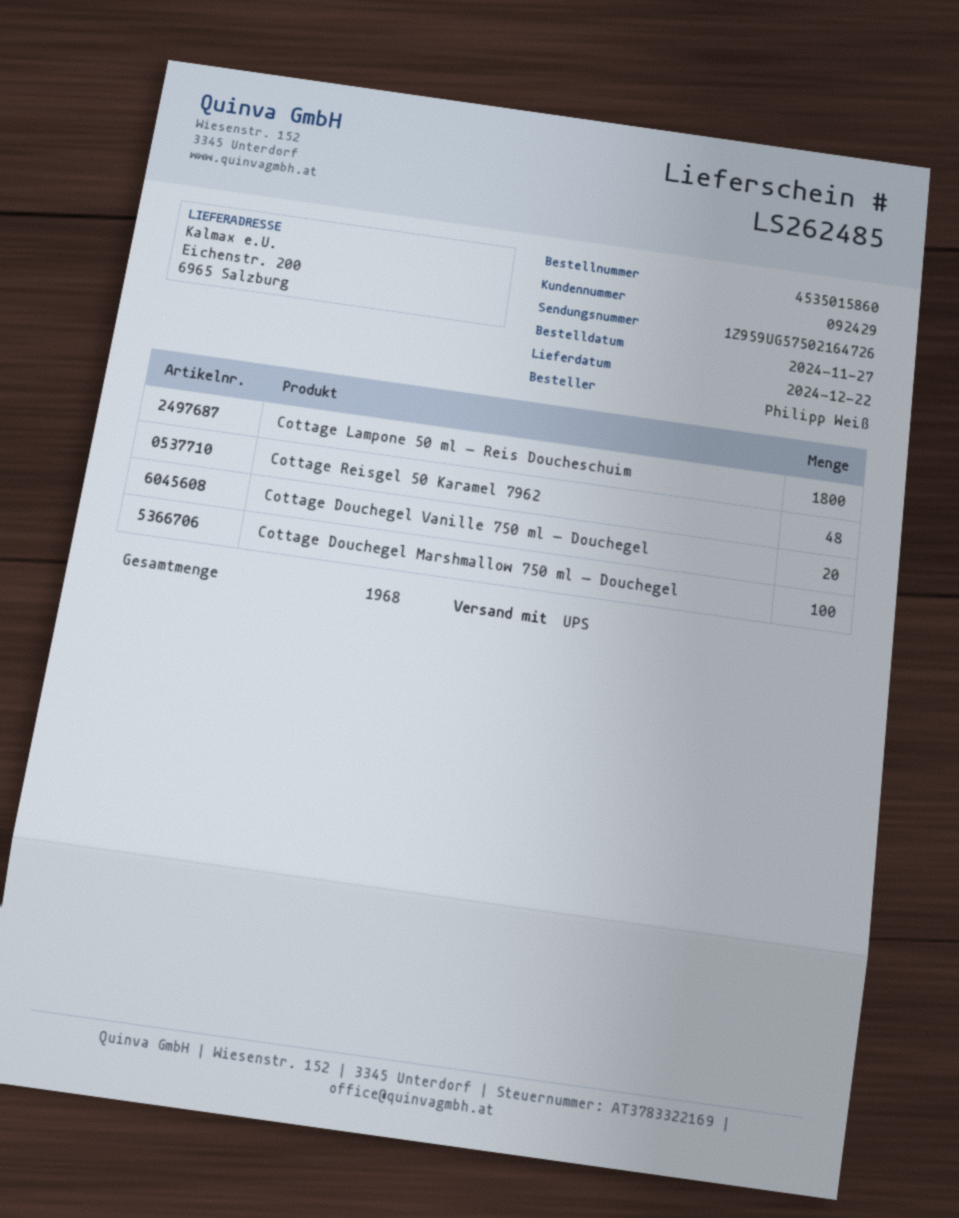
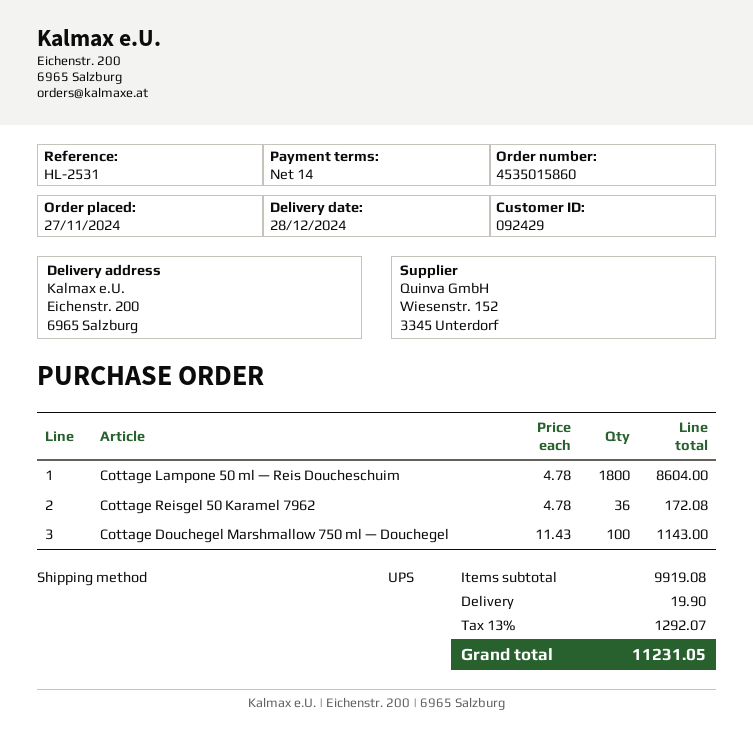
delivery date: 2024-12-22 -> 2024-12-28
Cottage Reisgel 50 Karamel 7962: 48 -> 36
Cottage Douchegel Vanille 750 ml — Douchegel: 20 -> none

